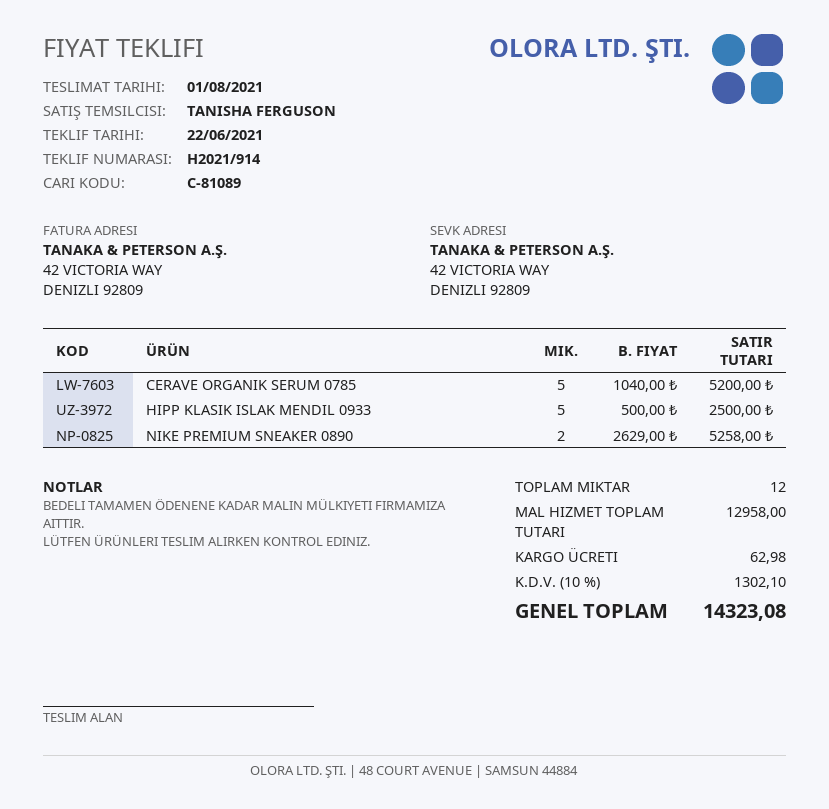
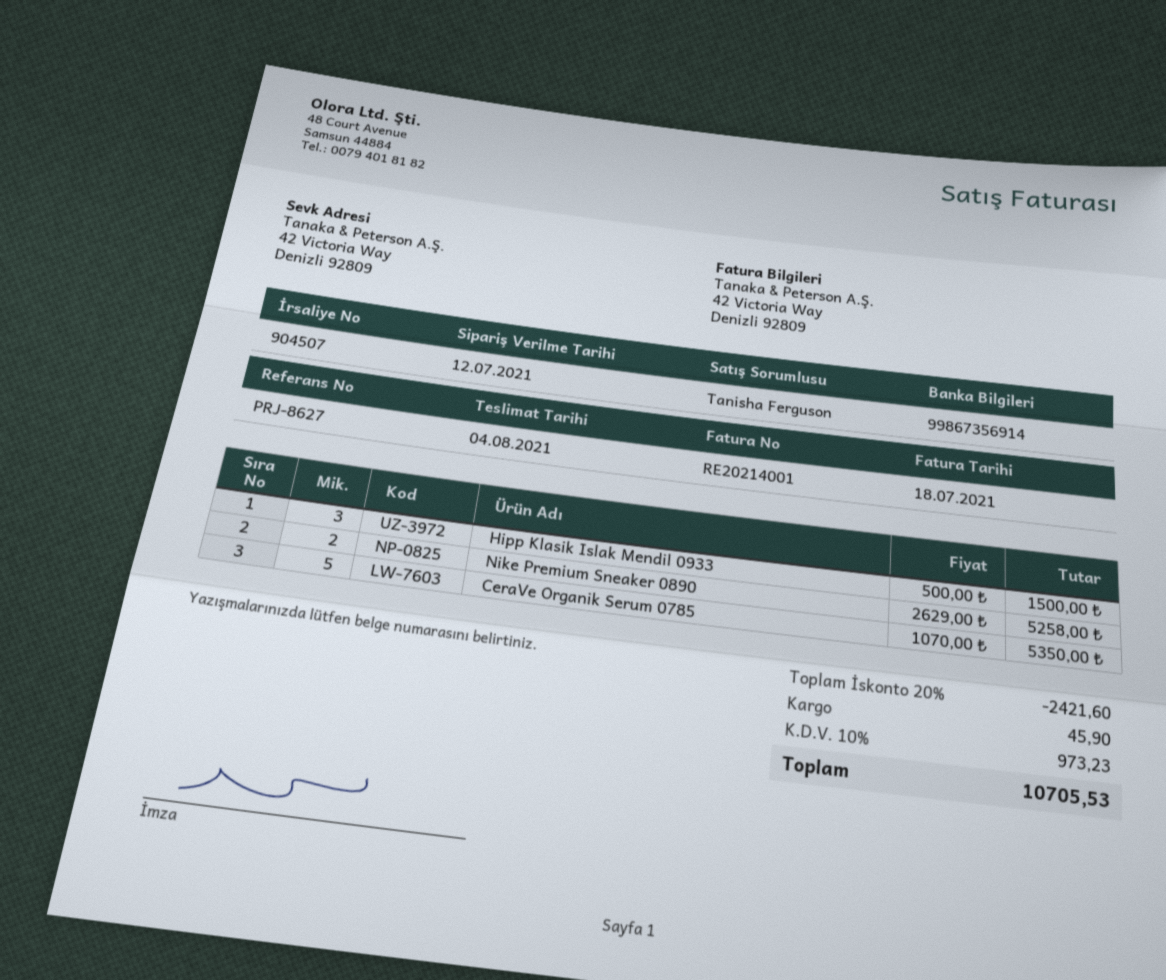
delivery date: 2021-08-01 -> 2021-08-04
CERAVE ORGANIK SERUM 0785: 5 x 1040.00 = 5200.00 -> 5 x 1070.00 = 5350.00
HIPP KLASIK ISLAK MENDIL 0933: 5 x 500.00 = 2500.00 -> 3 x 500.00 = 1500.00
discount: none -> 20% = 2421.60
shipping: 62.98 -> 45.90
tax: 10% = 1302.10 -> 10% = 973.23
total: 14323.08 -> 10705.53

